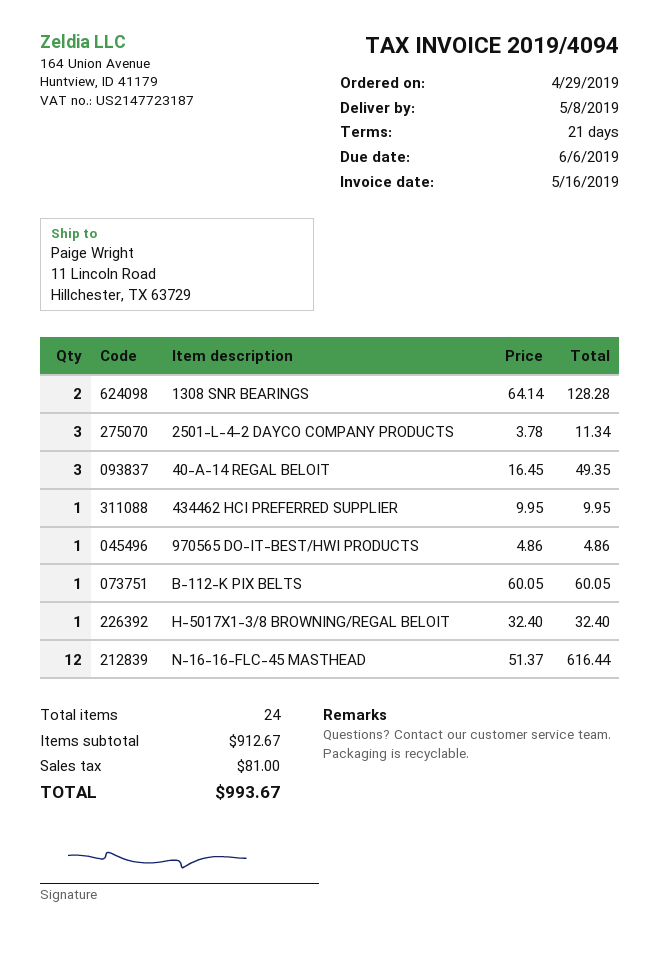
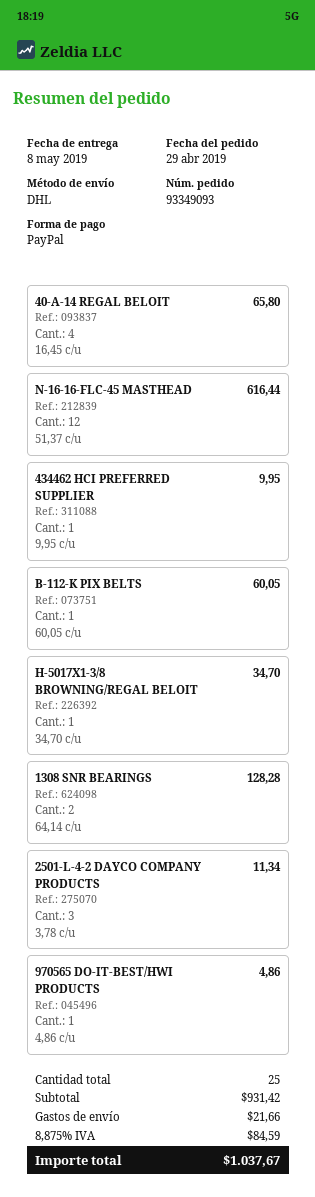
40-A-14 REGAL BELOIT: 3 x 16.45 = 49.35 -> 4 x 16.45 = 65.80
H-5017X1-3/8 BROWNING/REGAL BELOIT: 1 x 32.40 = 32.40 -> 1 x 34.70 = 34.70
total quantity: 24 -> 25
subtotal: 912.67 -> 931.42
shipping: none -> 21.66
tax: 81.00 -> 84.59
total: 993.67 -> 1037.67

